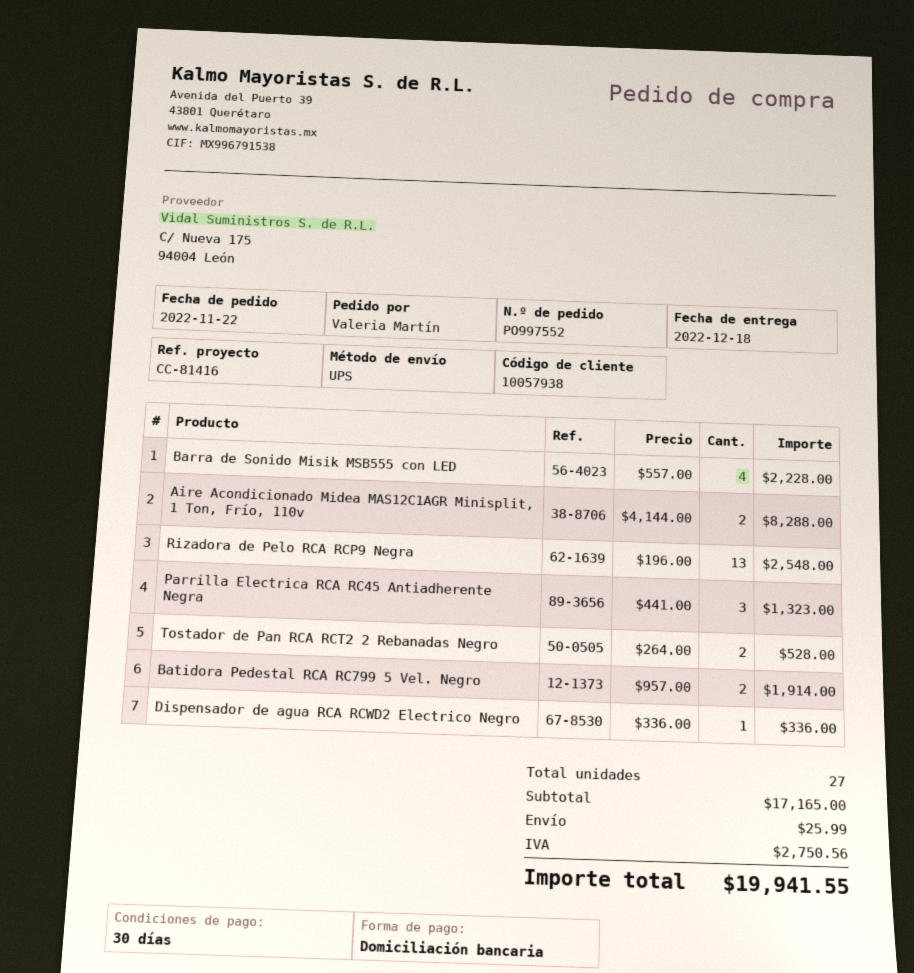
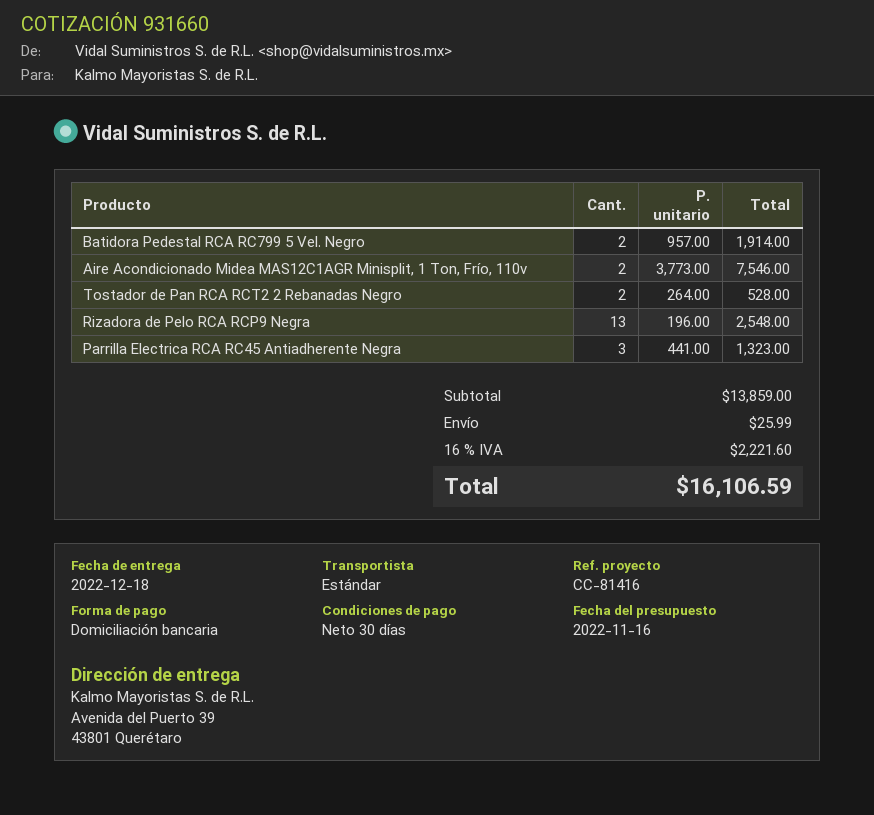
shipping method: UPS -> standard
Barra de Sonido Misik MSB555 con LED: 4 x 557.00 = 2228.00 -> none
Aire Acondicionado Midea MAS12C1AGR Minisplit, 1 Ton, Frío, 110v: 2 x 4144.00 = 8288.00 -> 2 x 3773.00 = 7546.00
Dispensador de agua RCA RCWD2 Electrico Negro: 1 x 336.00 = 336.00 -> none
subtotal: 17165.00 -> 13859.00
tax: 2750.56 -> 2221.60
total: 19941.55 -> 16106.59

